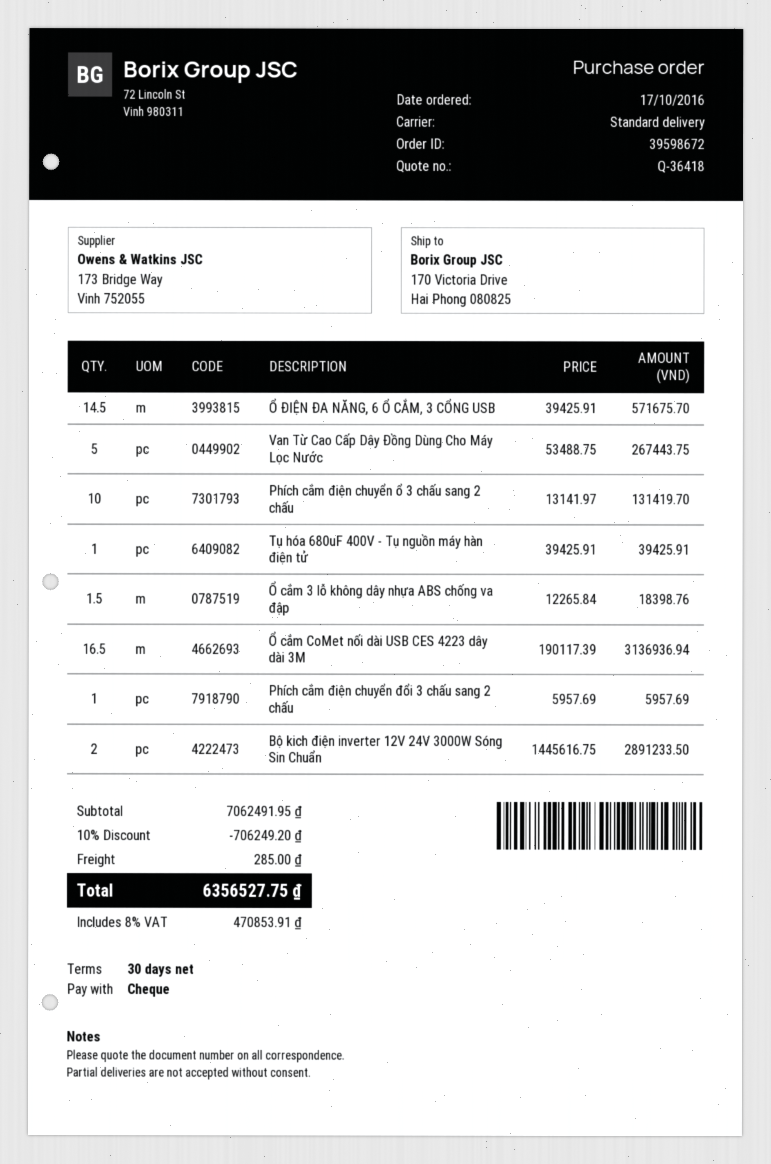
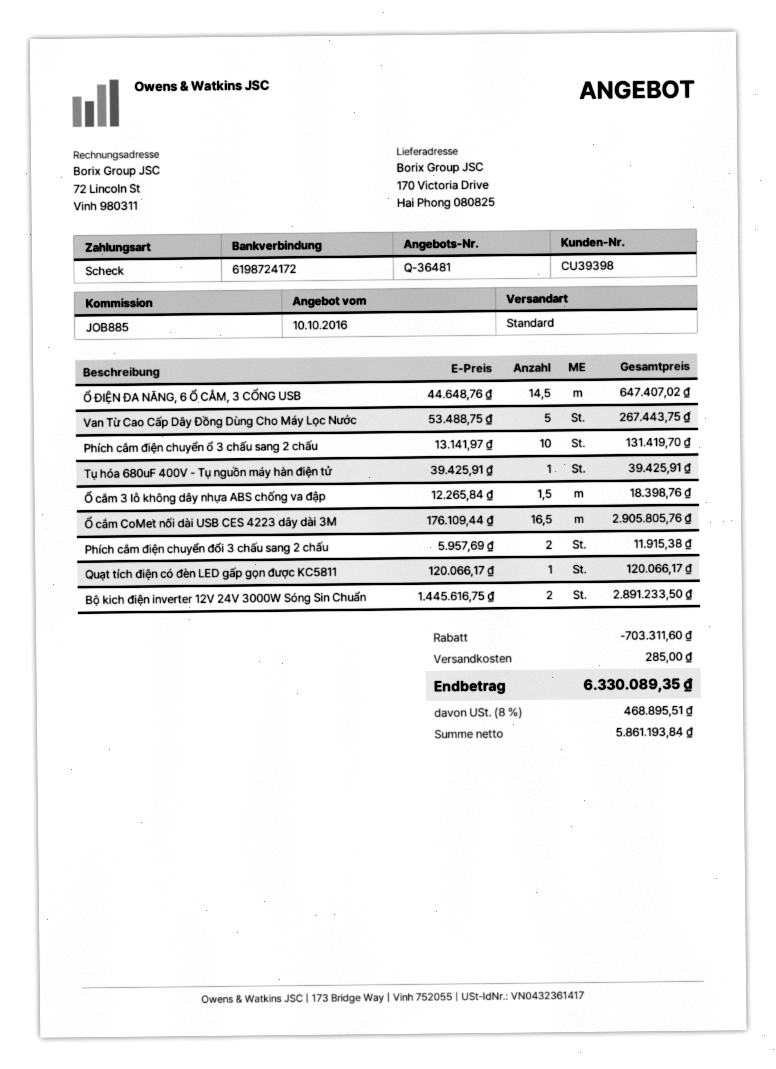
quote number: Q-36418 -> Q-36481
Ổ ĐIỆN ĐA NĂNG, 6 Ổ CẮM, 3 CỔNG USB: 14.5 x 39425.91 = 571675.70 -> 14.5 x 44648.76 = 647407.02
Ổ cắm CoMet nối dài USB CES 4223 dây dài 3M: 16.5 x 190117.39 = 3136936.94 -> 16.5 x 176109.44 = 2905805.76
Phích cắm điện chuyển đổi 3 chấu sang 2 chấu: 1 x 5957.69 = 5957.69 -> 2 x 5957.69 = 11915.38
Quạt tích điện có đèn LED gấp gọn được KC5811: none -> 1 x 120066.17 = 120066.17
discount: 706249.20 -> 703311.60
tax: 8% = 470853.91 -> 8% = 468895.51
total: 6356527.75 -> 6330089.35

